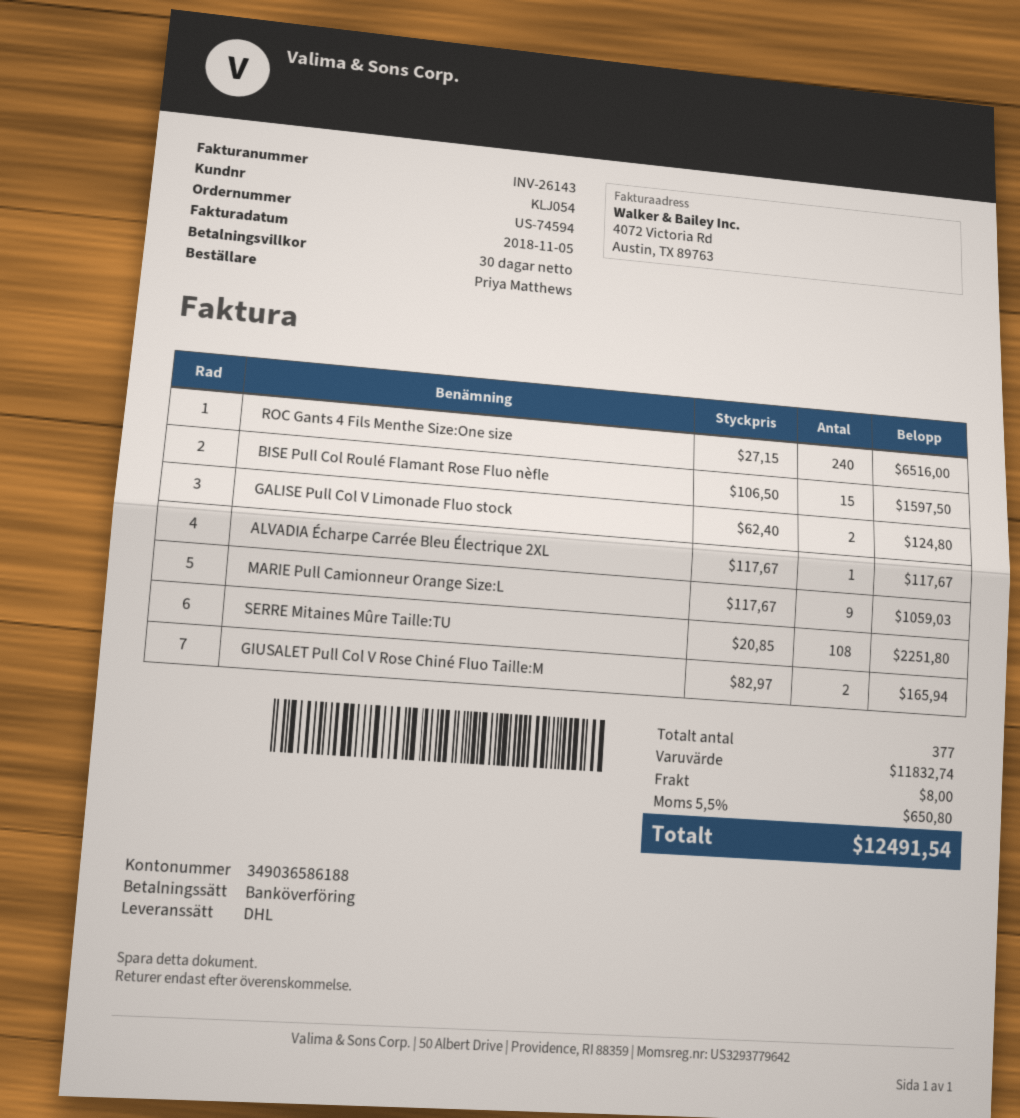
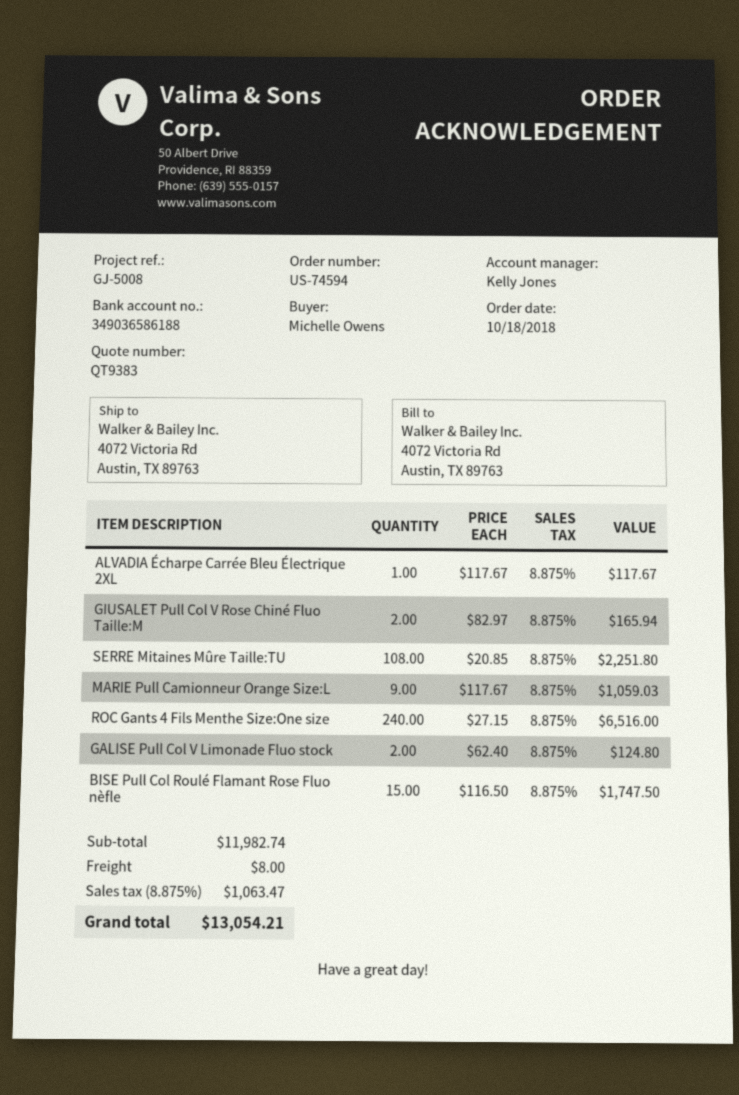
ordered by: Priya Matthews -> Michelle Owens
BISE Pull Col Roulé Flamant Rose Fluo nèfle: 15 x 106.50 = 1597.50 -> 15 x 116.50 = 1747.50
subtotal: 11832.74 -> 11982.74
tax: 5.5% = 650.80 -> 8.875% = 1063.47
total: 12491.54 -> 13054.21

